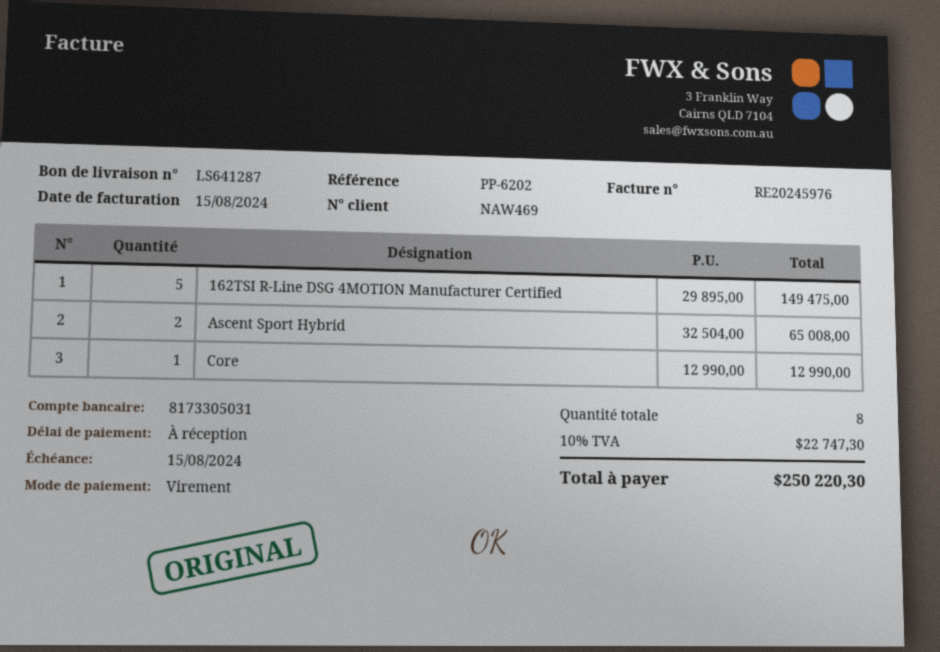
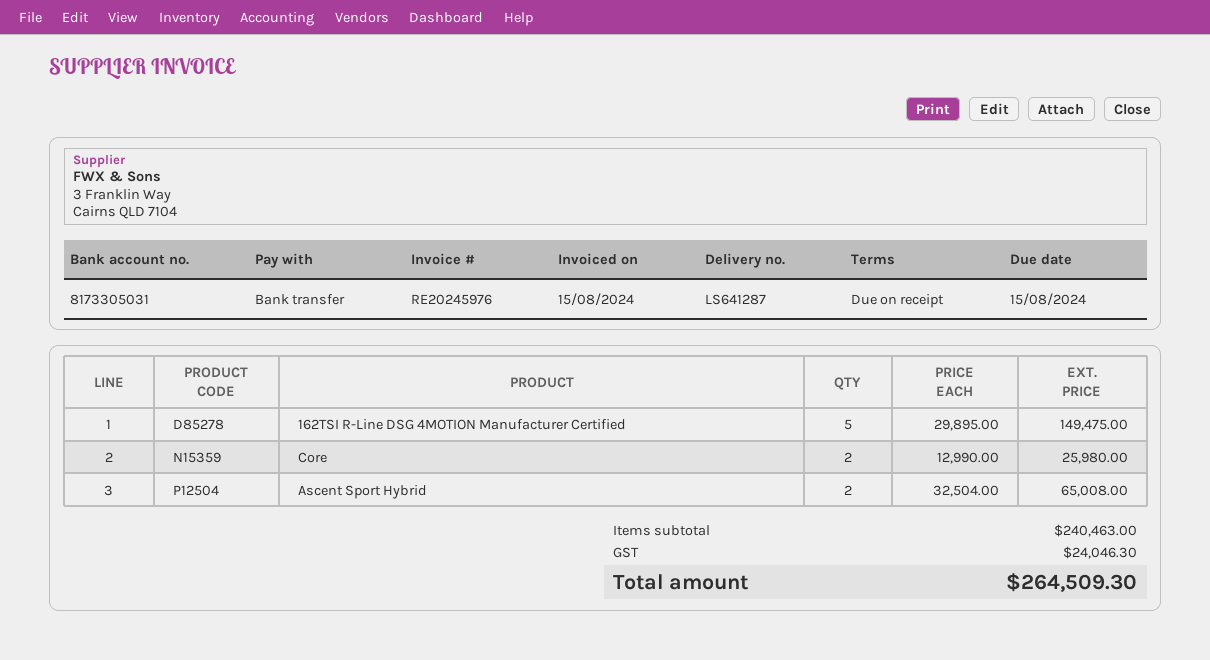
Core: 1 x 12990.00 = 12990.00 -> 2 x 12990.00 = 25980.00
tax: 22747.30 -> 24046.30
total: 250220.30 -> 264509.30

